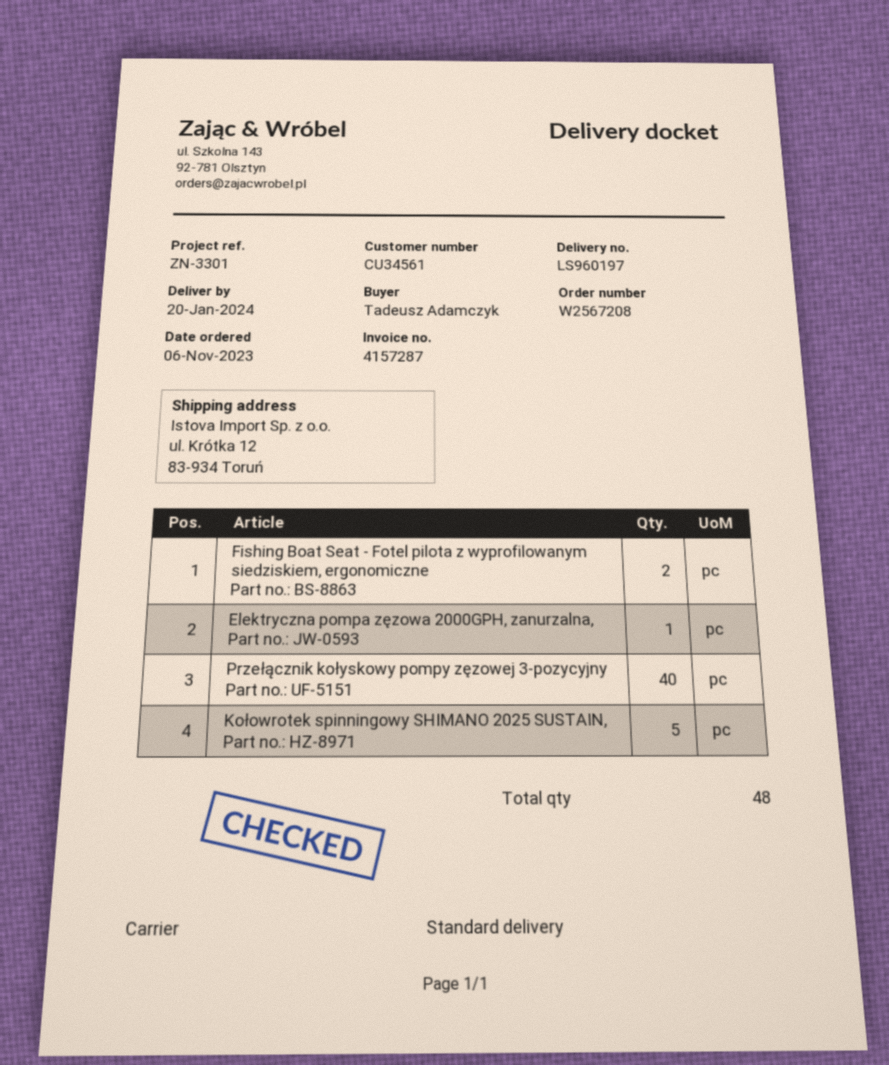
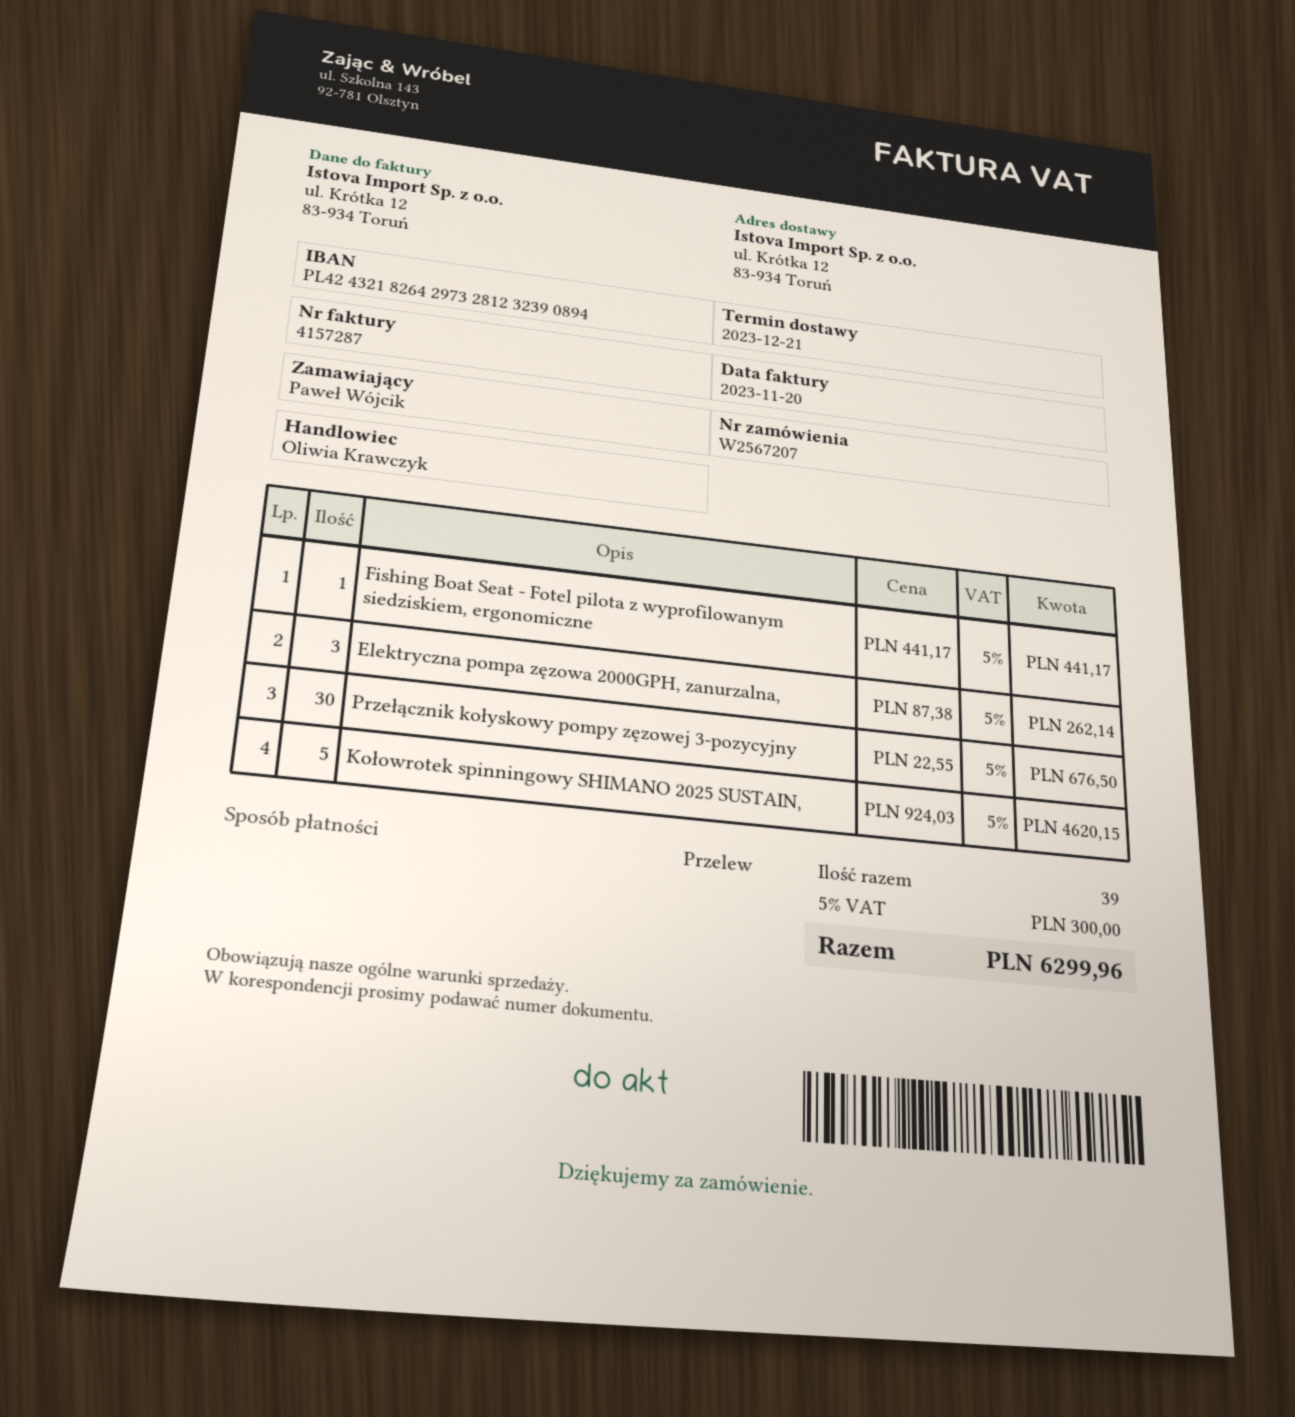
order number: W2567208 -> W2567207
delivery date: 2024-01-20 -> 2023-12-21
ordered by: Tadeusz Adamczyk -> Paweł Wójcik
Fishing Boat Seat - Fotel pilota z wyprofilowanym siedziskiem, ergonomiczne: 2 -> 1
Elektryczna pompa zęzowa 2000GPH, zanurzalna,: 1 -> 3
Przełącznik kołyskowy pompy zęzowej 3-pozycyjny: 40 -> 30
total quantity: 48 -> 39

